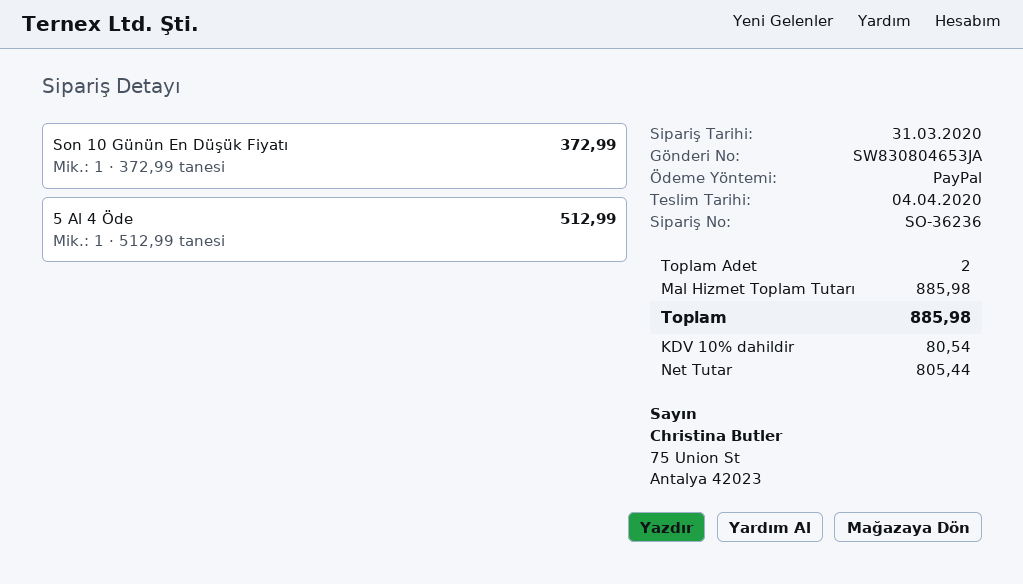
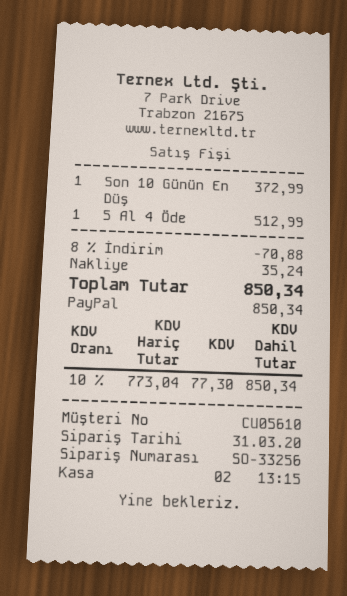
order number: SO-36236 -> SO-33256
discount: none -> 8% = 70.88
shipping: none -> 35.24
net: 805.44 -> 773.04
tax: 10% = 80.54 -> 10% = 77.30
total: 885.98 -> 850.34

